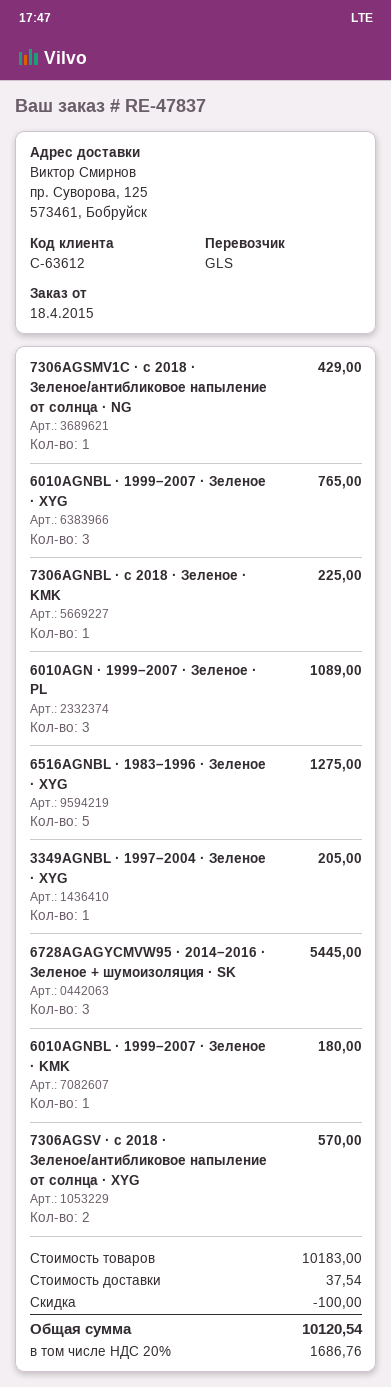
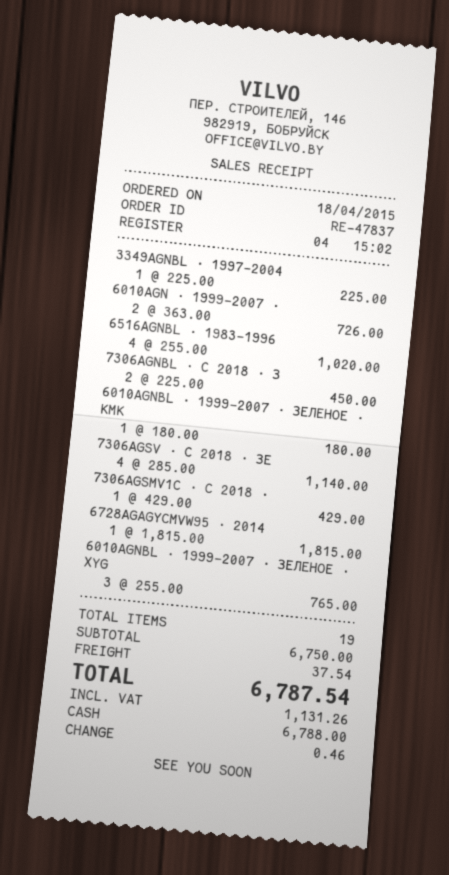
7306AGNBL · с 2018 · Зеленое · KMK: 1 for 225.00 -> 2 for 450.00
6010AGN · 1999–2007 · Зеленое · PL: 3 for 1089.00 -> 2 for 726.00
6516AGNBL · 1983–1996 · Зеленое · XYG: 5 for 1275.00 -> 4 for 1020.00
3349AGNBL · 1997–2004 · Зеленое · XYG: 1 for 205.00 -> 1 for 225.00
6728AGAGYCMVW95 · 2014–2016 · Зеленое + шумоизоляция · SK: 3 for 5445.00 -> 1 for 1815.00
7306AGSV · с 2018 · Зеленое/антибликовое напыление от солнца · XYG: 2 for 570.00 -> 4 for 1140.00
subtotal: 10183.00 -> 6750.00
discount: 100.00 -> none
tax: 1686.76 -> 1131.26
total: 10120.54 -> 6787.54

